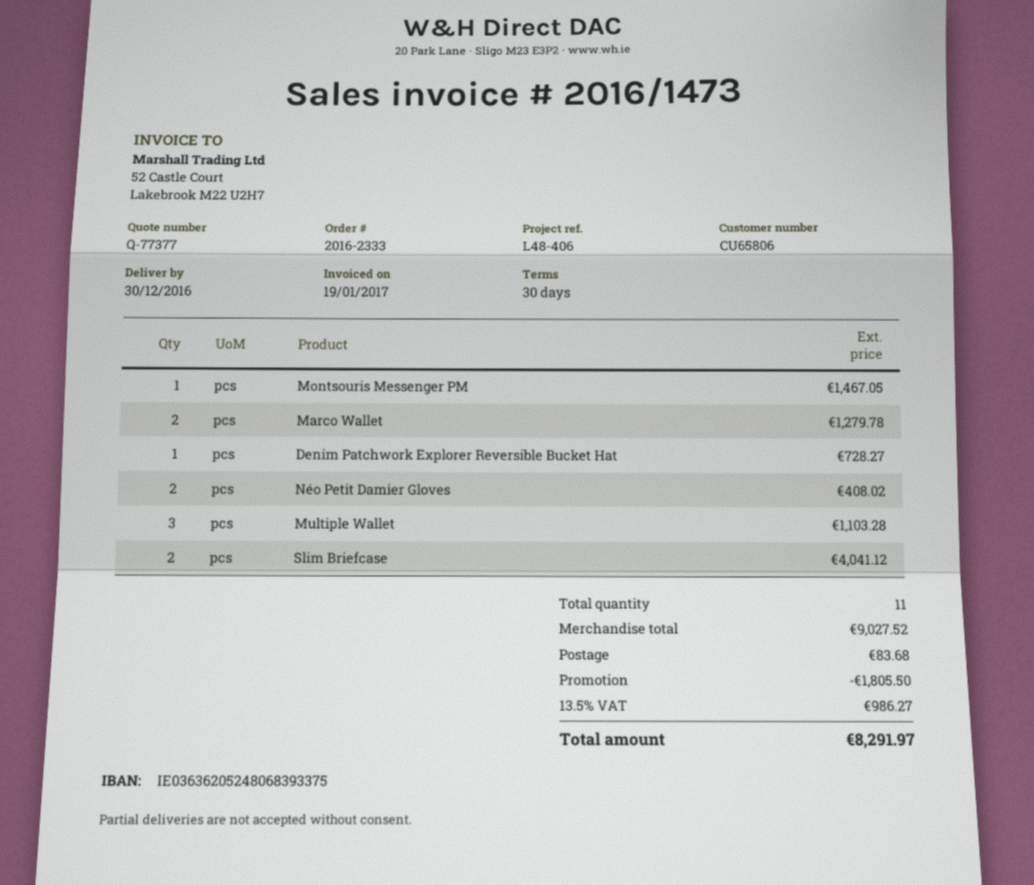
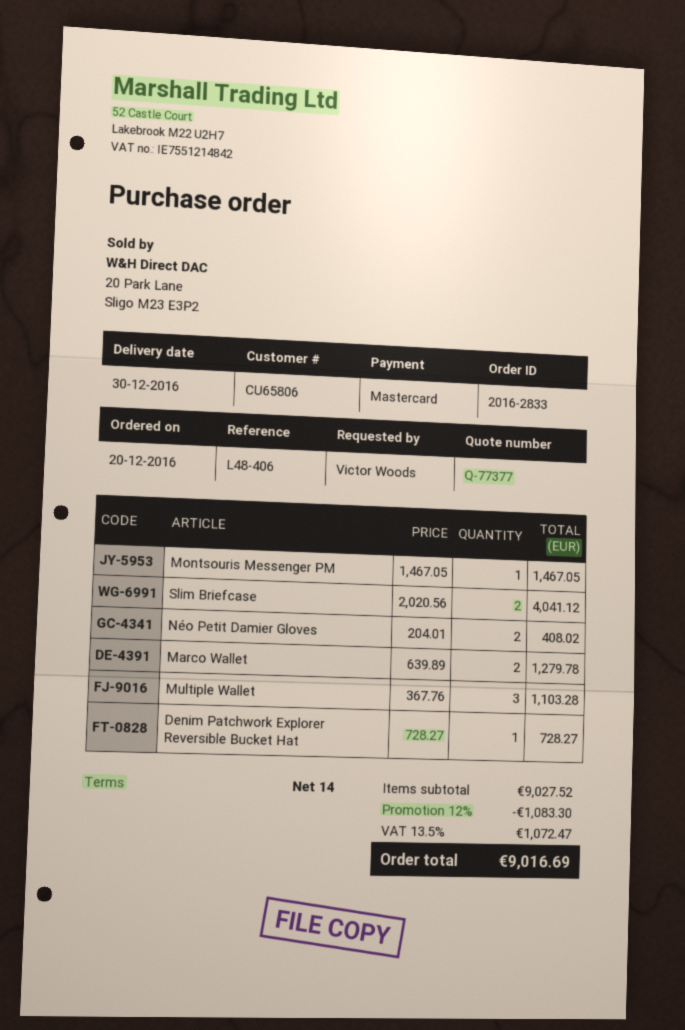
order number: 2016-2333 -> 2016-2833
payment terms: 30 days -> 14 days
discount: 1805.50 -> 1083.30
shipping: 83.68 -> none
tax: 13.5% = 986.27 -> 13.5% = 1072.47
total: 8291.97 -> 9016.69

